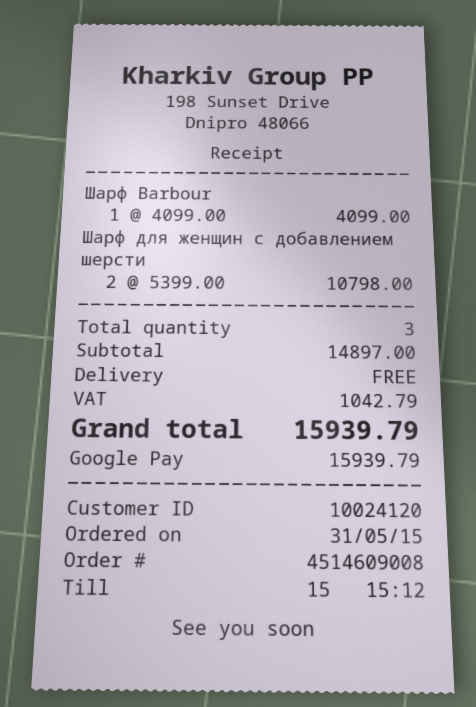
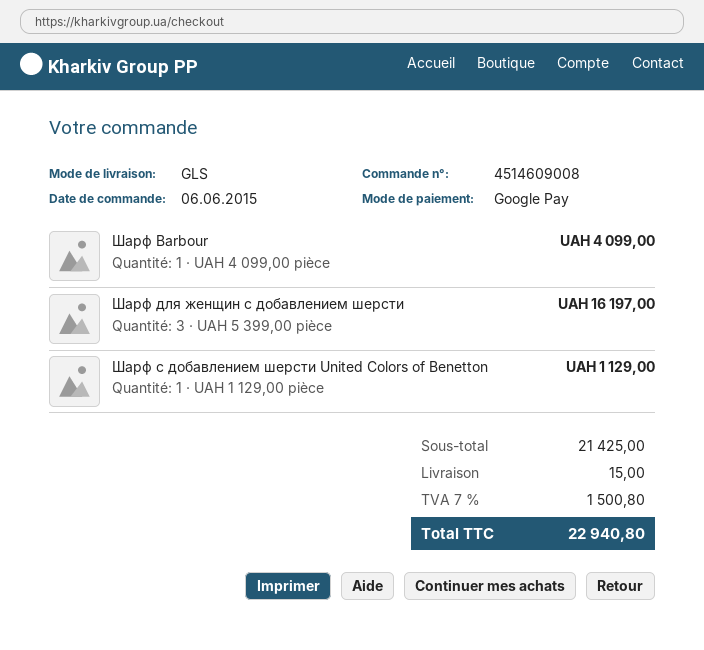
order date: 2015-05-31 -> 2015-06-06
Шарф для женщин с добавлением шерсти: 2 x 5399.00 = 10798.00 -> 3 x 5399.00 = 16197.00
Шарф с добавлением шерсти United Colors of Benetton: none -> 1 x 1129.00 = 1129.00
subtotal: 14897.00 -> 21425.00
shipping: 0.00 -> 15.00
tax: 1042.79 -> 1500.80
total: 15939.79 -> 22940.80

